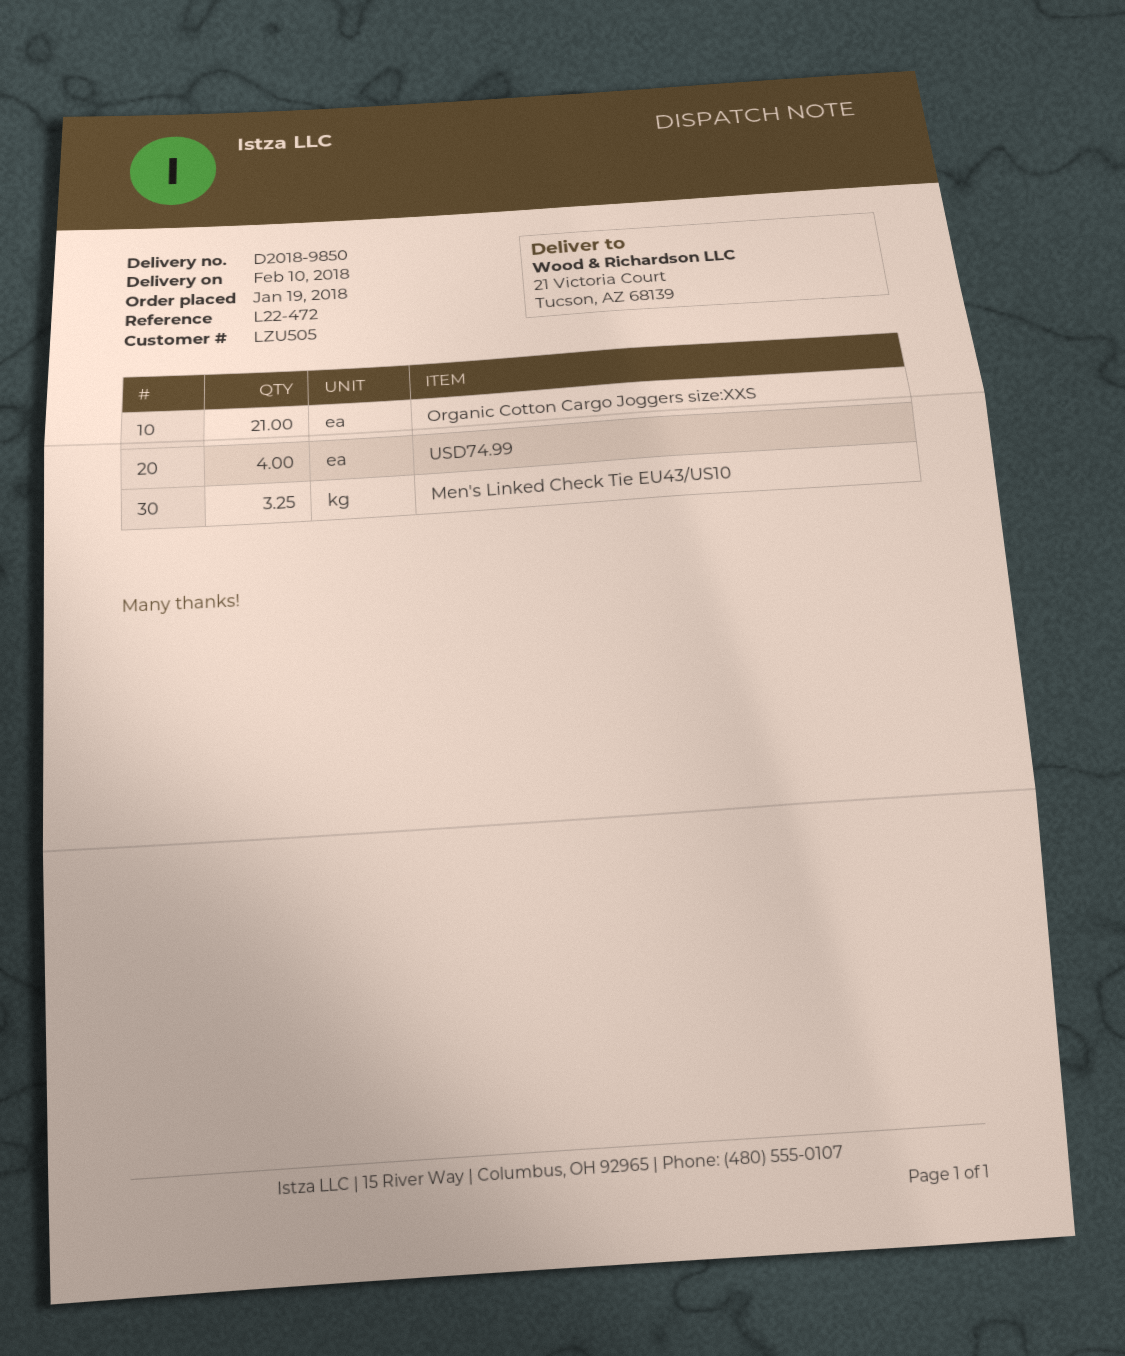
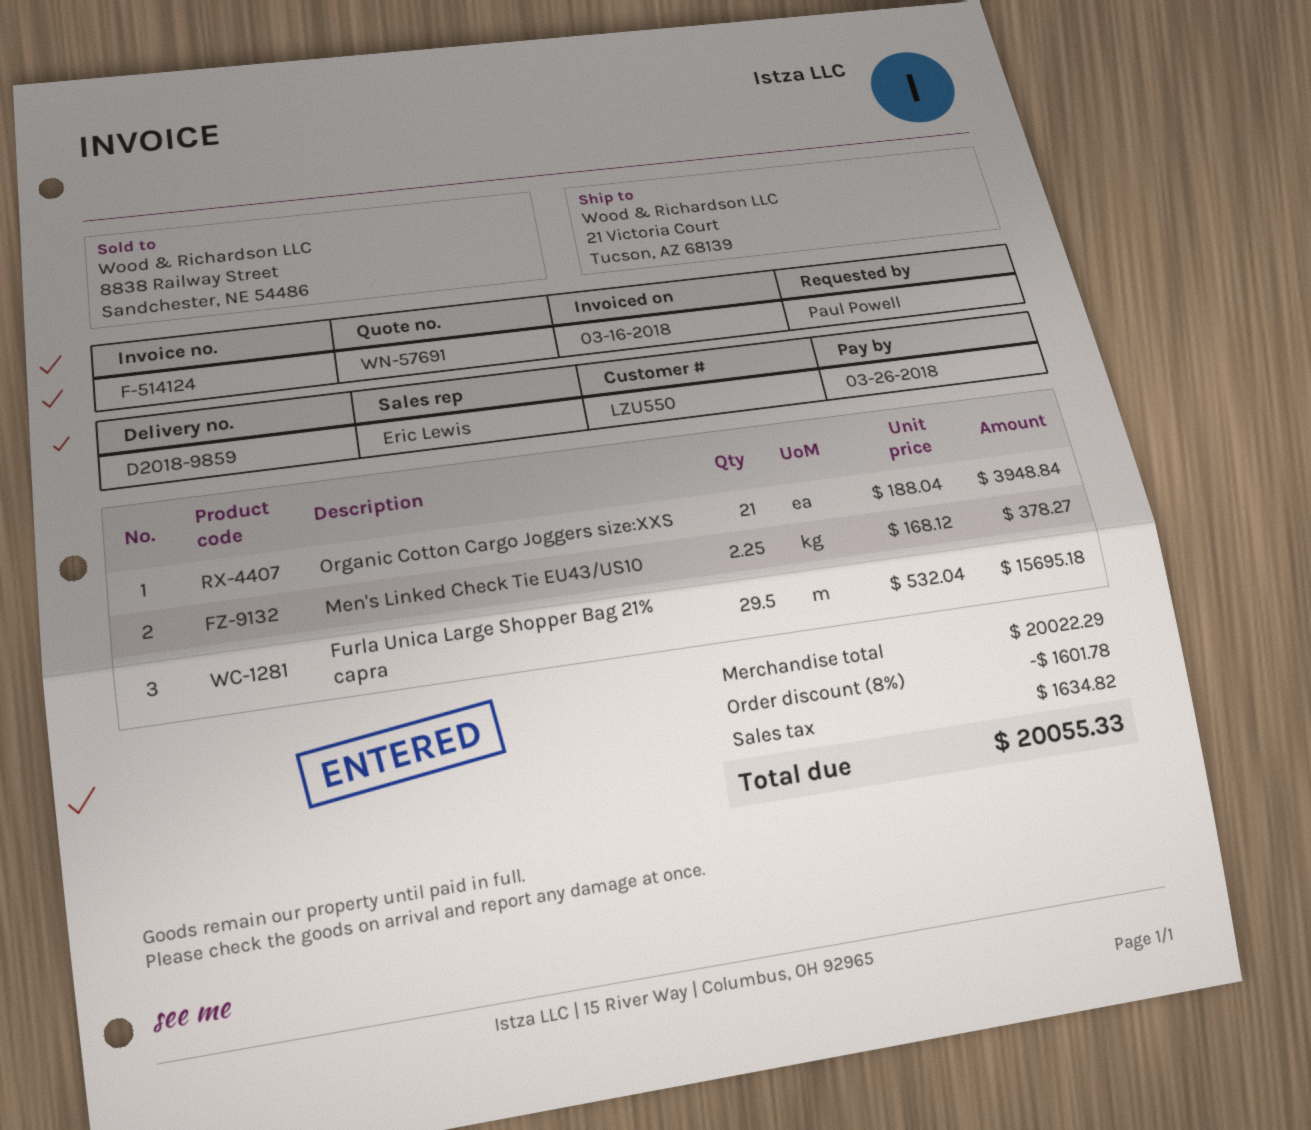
delivery note number: D2018-9850 -> D2018-9859
customer number: LZU505 -> LZU550
USD74.99: 4 -> none
Men's Linked Check Tie EU43/US10: 3.25 -> 2.25
Furla Unica Large Shopper Bag 21% capra: none -> 29.5

